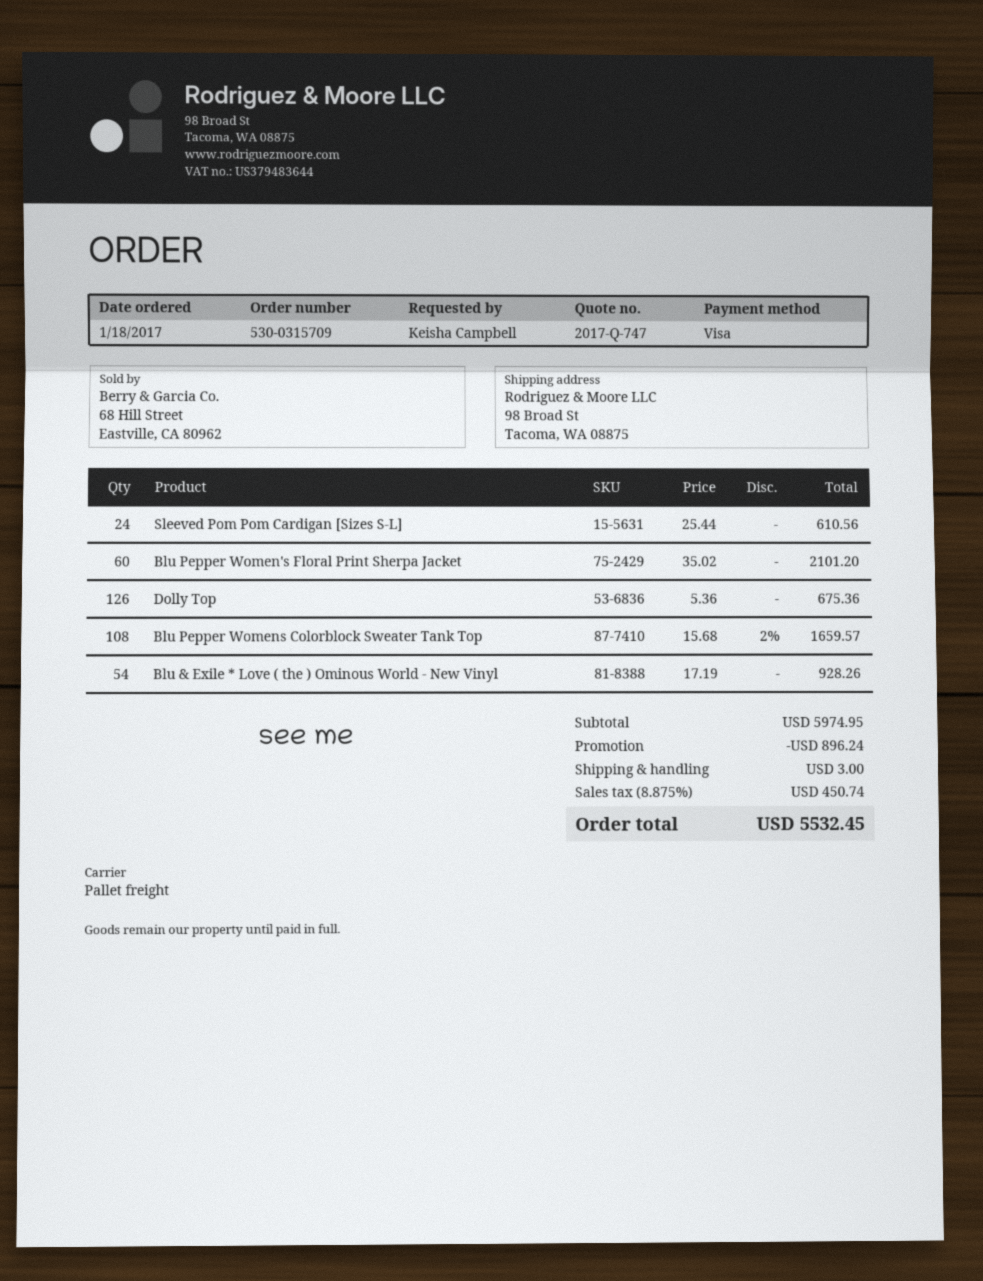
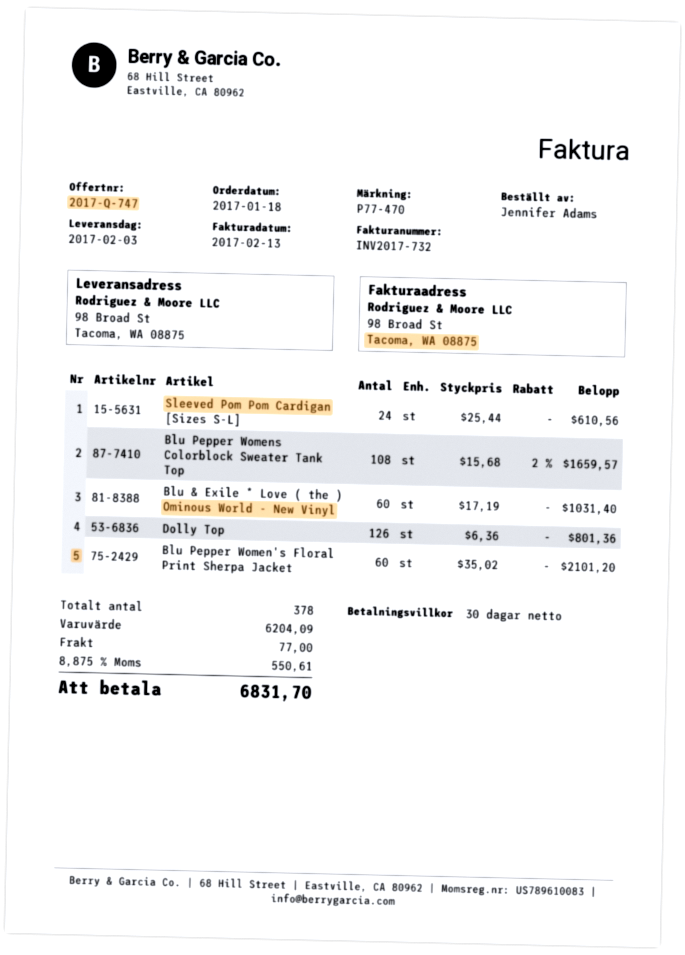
ordered by: Keisha Campbell -> Jennifer Adams
Dolly Top: 126 x 5.36 = 675.36 -> 126 x 6.36 = 801.36
Blu & Exile * Love ( the ) Ominous World - New Vinyl: 54 x 17.19 = 928.26 -> 60 x 17.19 = 1031.40
subtotal: 5974.95 -> 6204.09
discount: 896.24 -> none
shipping: 3.00 -> 77.00
tax: 8.875% = 450.74 -> 8.875% = 550.61
total: 5532.45 -> 6831.70

